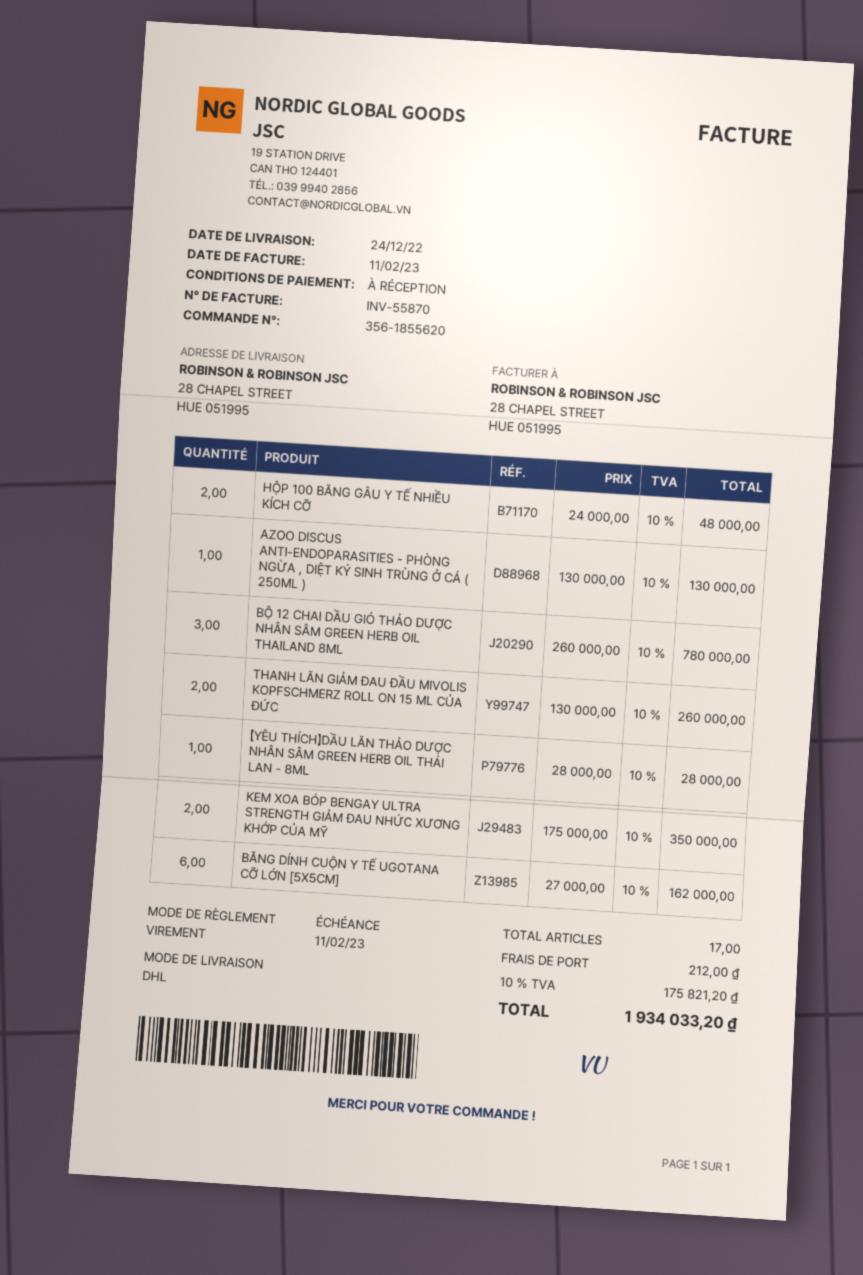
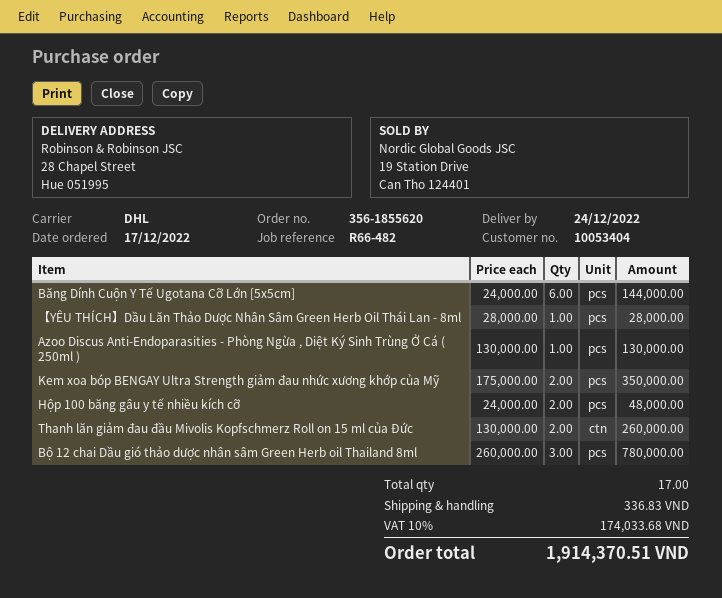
BĂNG DÍNH CUỘN Y TẾ UGOTANA CỠ LỚN [5X5CM]: 6 x 27000.00 = 162000.00 -> 6 x 24000.00 = 144000.00
shipping: 212.00 -> 336.83
tax: 10% = 175821.20 -> 10% = 174033.68
total: 1934033.20 -> 1914370.51

